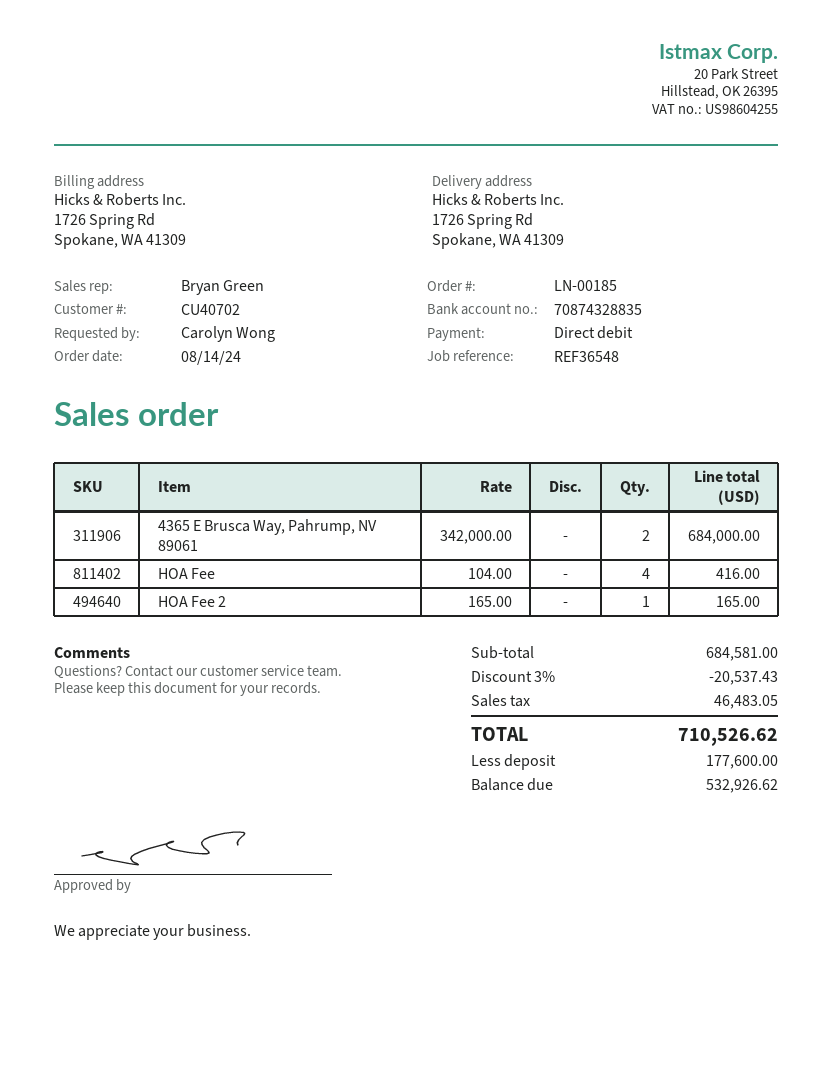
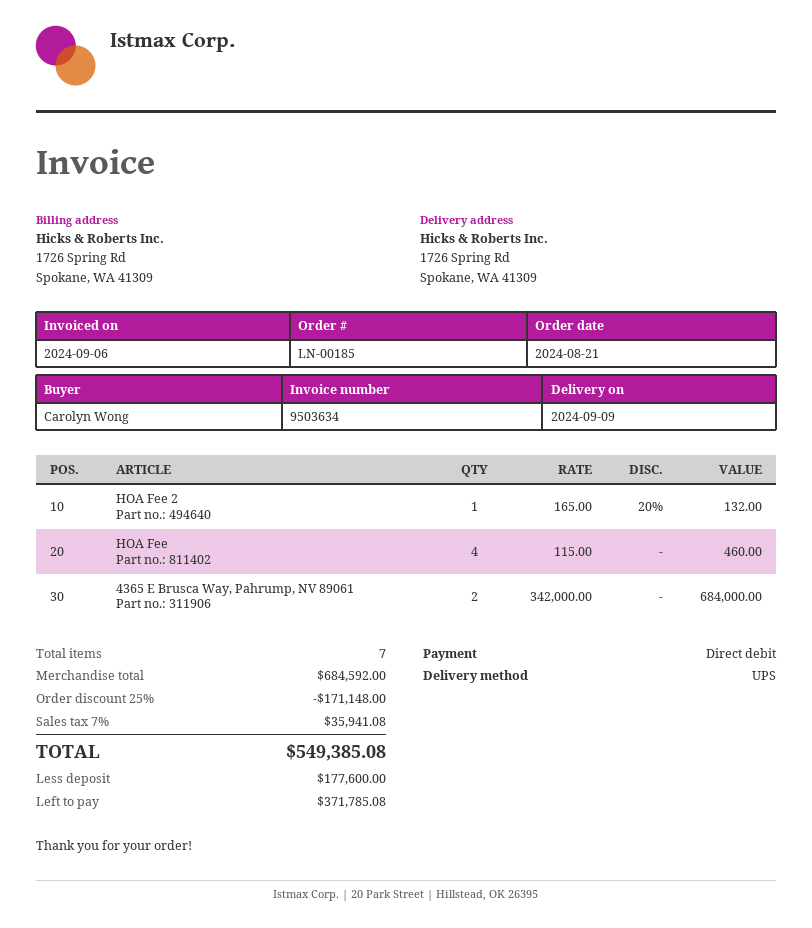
order date: 2024-08-14 -> 2024-08-21
HOA Fee: 4 x 104.00 = 416.00 -> 4 x 115.00 = 460.00
HOA Fee 2: 1 x 165.00 = 165.00 -> 1 x 165.00 - 20% = 132.00
subtotal: 684581.00 -> 684592.00
discount: 3% = 20537.43 -> 25% = 171148.00
tax: 46483.05 -> 35941.08
total: 710526.62 -> 549385.08
balance: 532926.62 -> 371785.08

